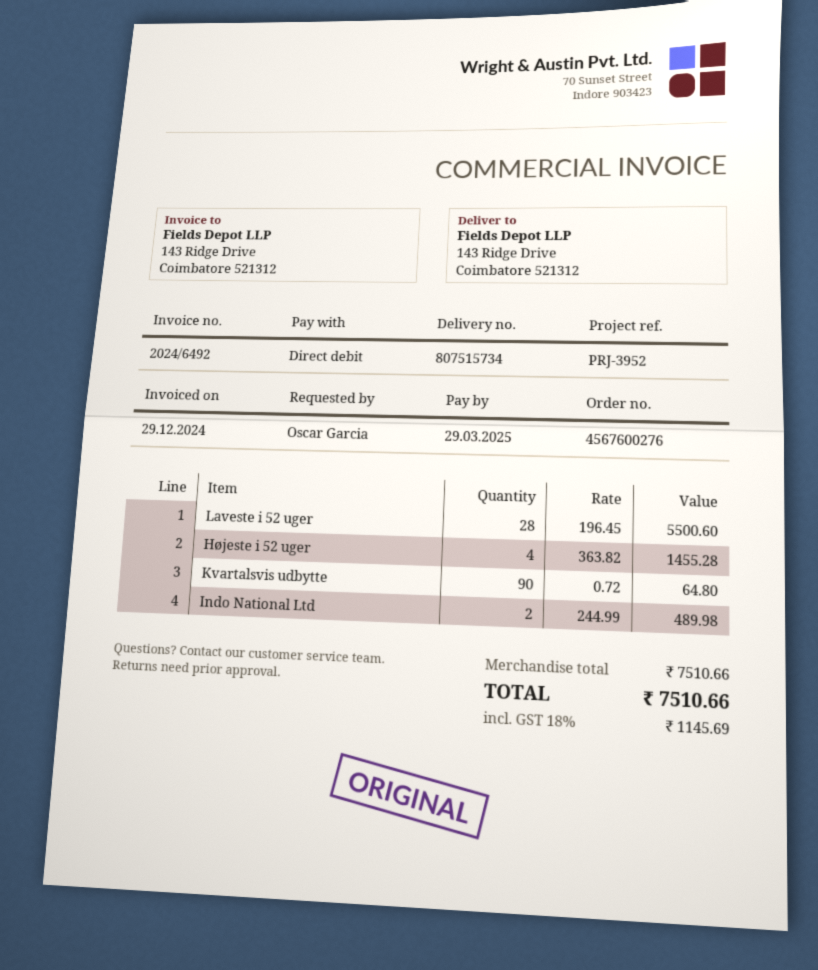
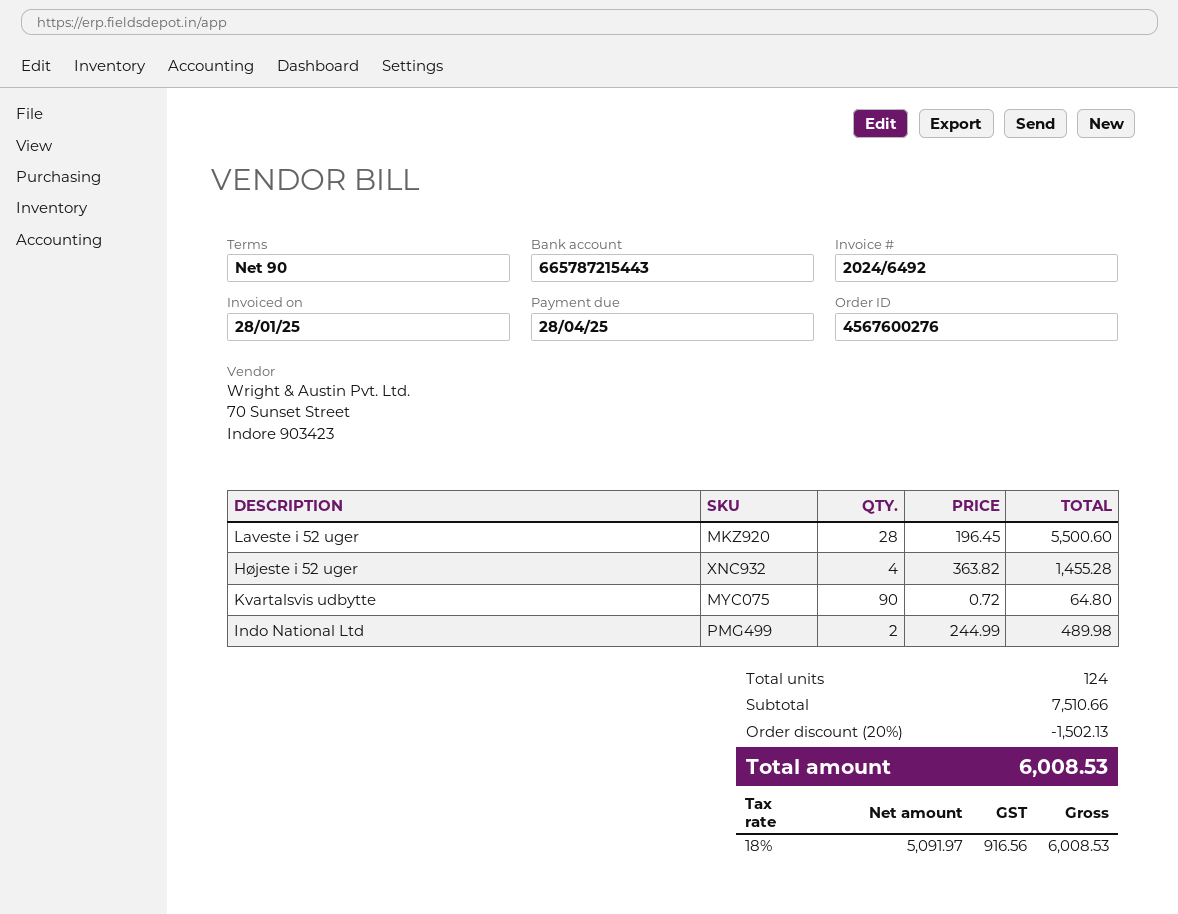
invoice date: 2024-12-29 -> 2025-01-28
due date: 2025-03-29 -> 2025-04-28
discount: none -> 20% = 1502.13
tax: 18% = 1145.69 -> 18% = 916.56
total: 7510.66 -> 6008.53

